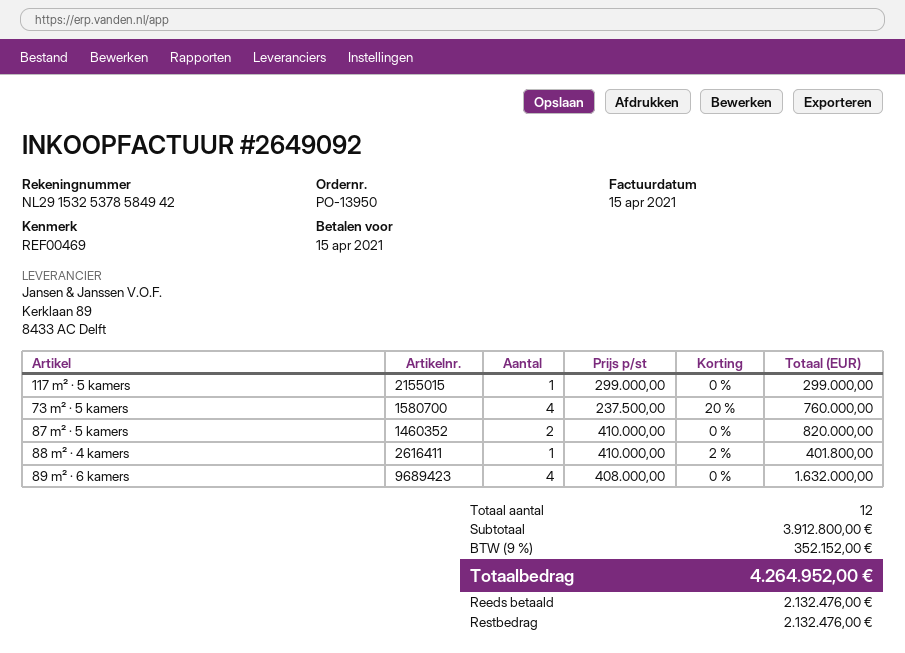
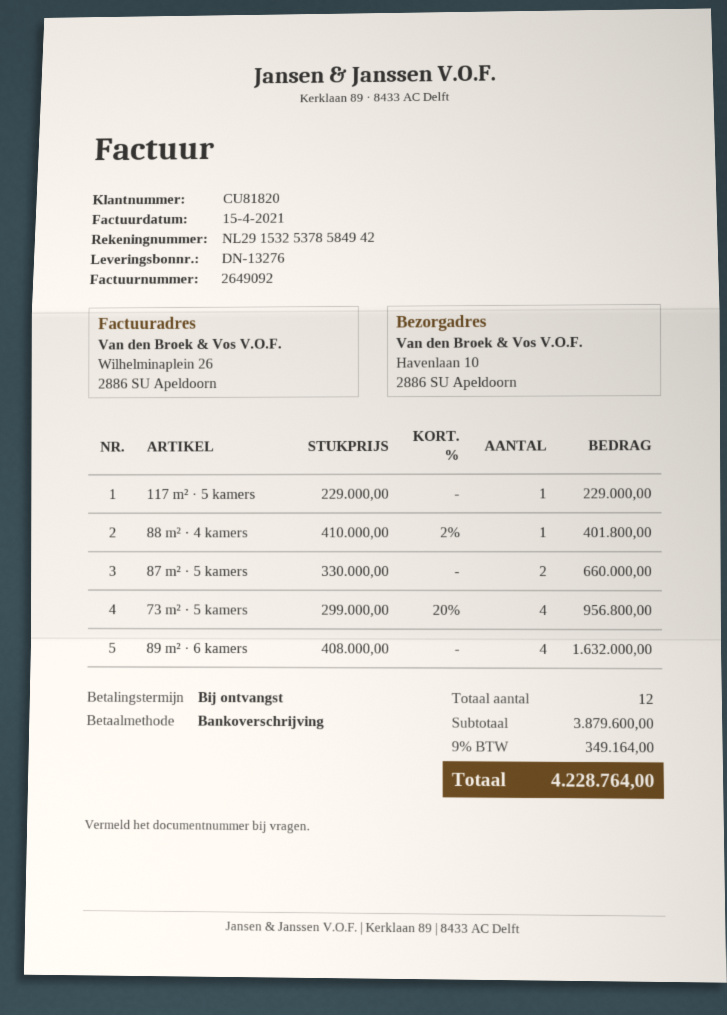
117 m² · 5 kamers: 1 x 299000.00 = 299000.00 -> 1 x 229000.00 = 229000.00
73 m² · 5 kamers: 4 x 237500.00 - 20% = 760000.00 -> 4 x 299000.00 - 20% = 956800.00
87 m² · 5 kamers: 2 x 410000.00 = 820000.00 -> 2 x 330000.00 = 660000.00
subtotal: 3912800.00 -> 3879600.00
tax: 9% = 352152.00 -> 9% = 349164.00
total: 4264952.00 -> 4228764.00

